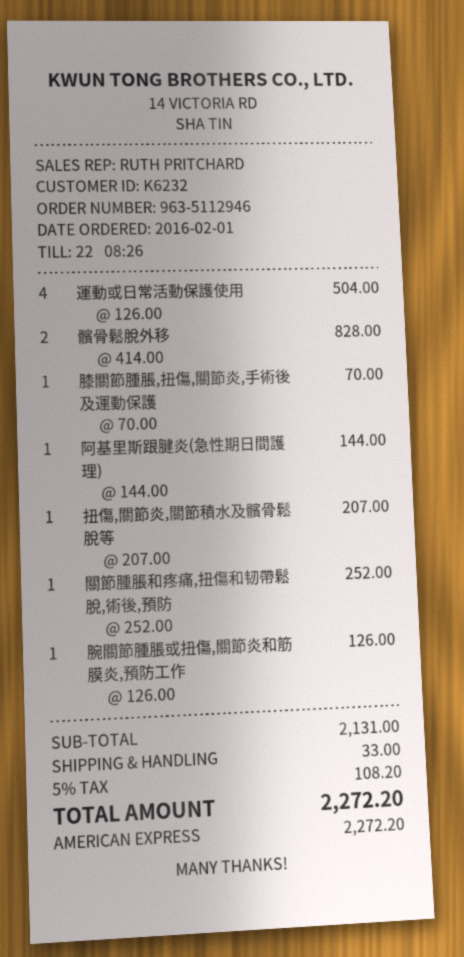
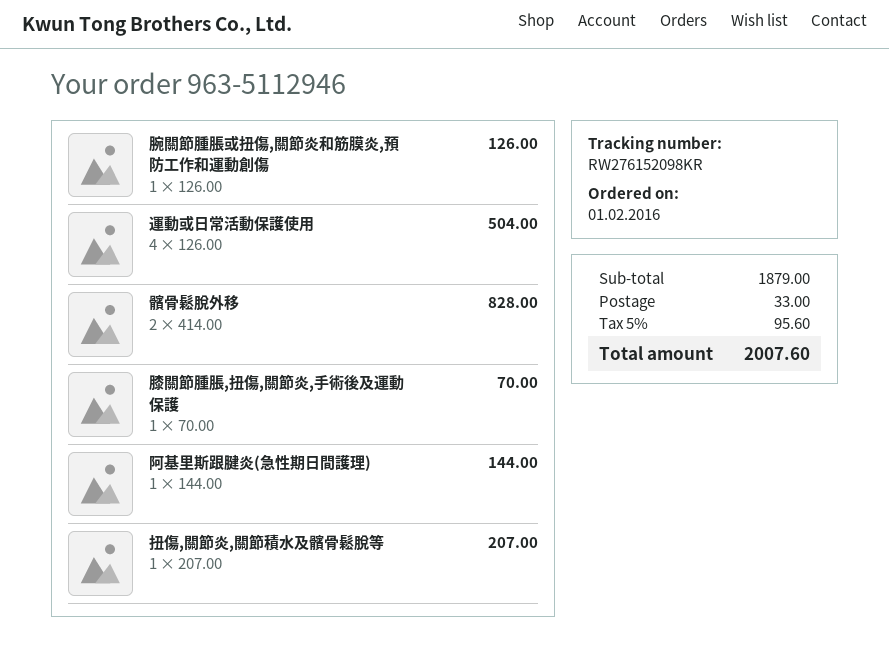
關節腫脹和疼痛,扭傷和韧帶鬆脫,術後,預防: 1 x 252.00 = 252.00 -> none
subtotal: 2131.00 -> 1879.00
tax: 5% = 108.20 -> 5% = 95.60
total: 2272.20 -> 2007.60

